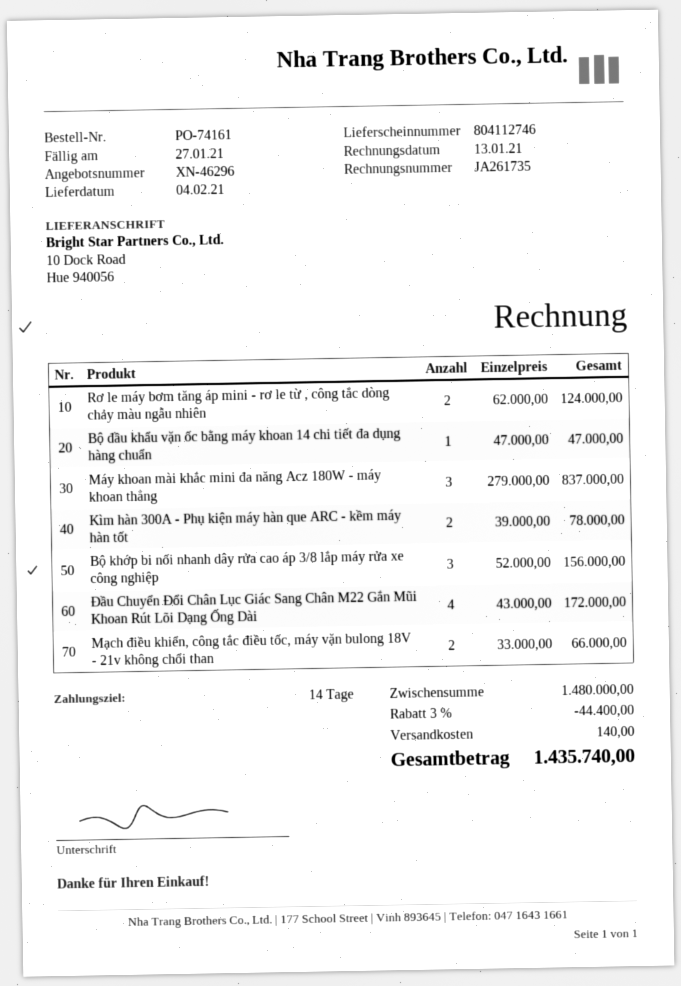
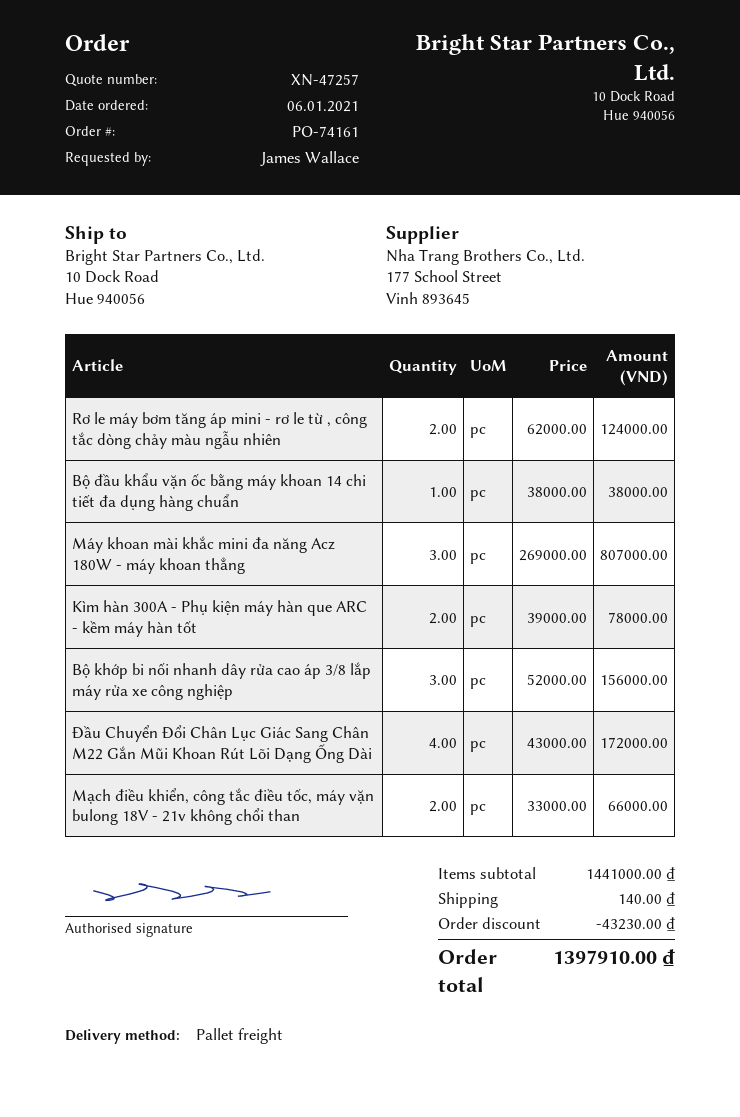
quote number: XN-46296 -> XN-47257
Bộ đầu khẩu vặn ốc bằng máy khoan 14 chi tiết đa dụng hàng chuẩn: 1 x 47000.00 = 47000.00 -> 1 x 38000.00 = 38000.00
Máy khoan mài khắc mini đa năng Acz 180W - máy khoan thẳng: 3 x 279000.00 = 837000.00 -> 3 x 269000.00 = 807000.00
subtotal: 1480000.00 -> 1441000.00
discount: 44400.00 -> 43230.00
total: 1435740.00 -> 1397910.00

